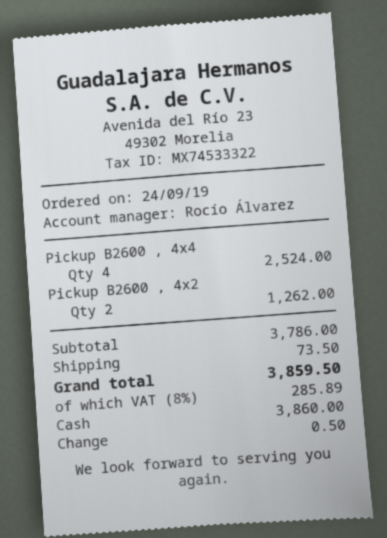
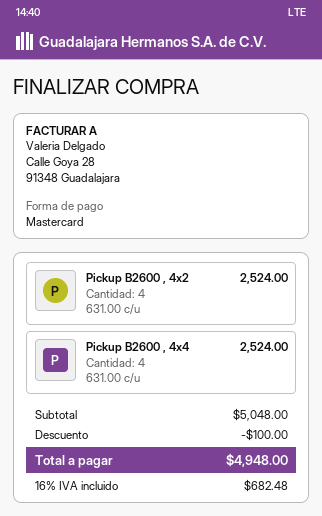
payment method: cash -> Mastercard
Pickup B2600 , 4x2: 2 for 1262.00 -> 4 for 2524.00
subtotal: 3786.00 -> 5048.00
discount: none -> 100.00
shipping: 73.50 -> none
tax: 8% = 285.89 -> 16% = 682.48
total: 3859.50 -> 4948.00

